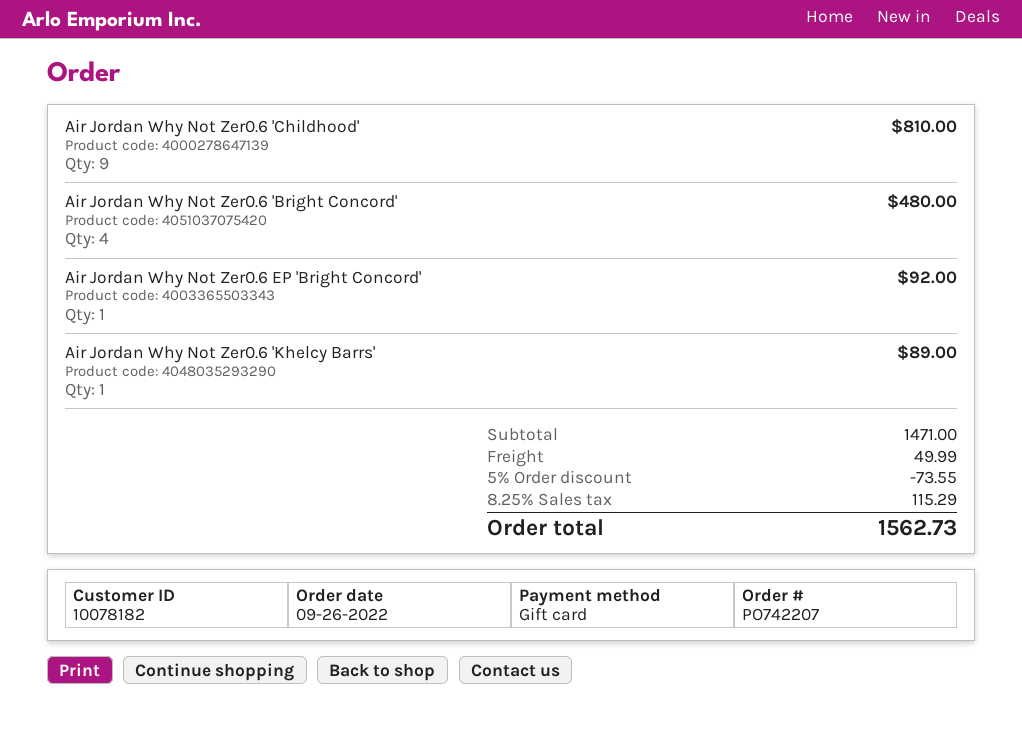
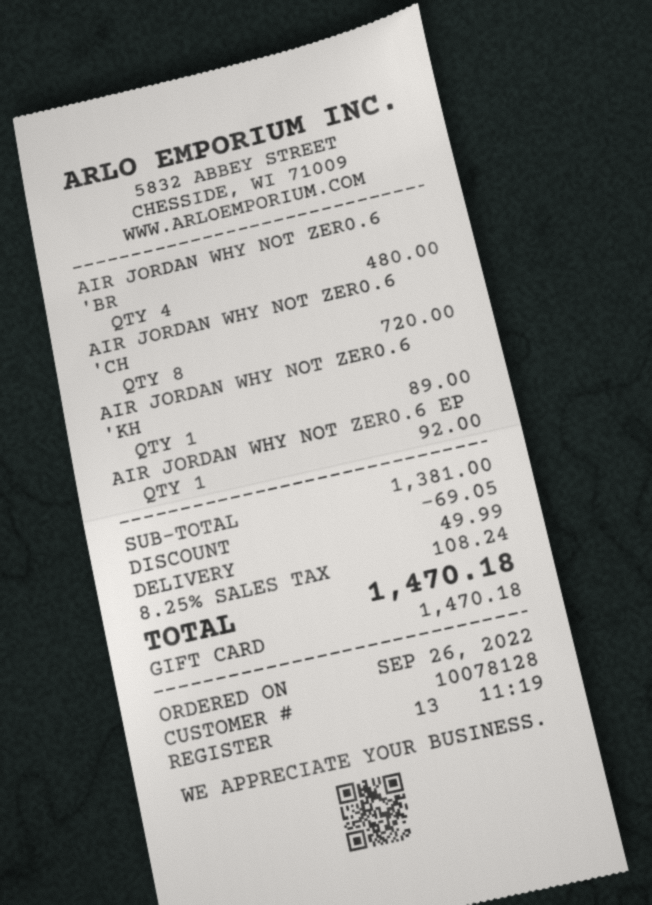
customer number: 10078182 -> 10078128
Air Jordan Why Not Zer0.6 'Childhood': 9 for 810.00 -> 8 for 720.00
subtotal: 1471.00 -> 1381.00
discount: 73.55 -> 69.05
tax: 8.25% = 115.29 -> 8.25% = 108.24
total: 1562.73 -> 1470.18

